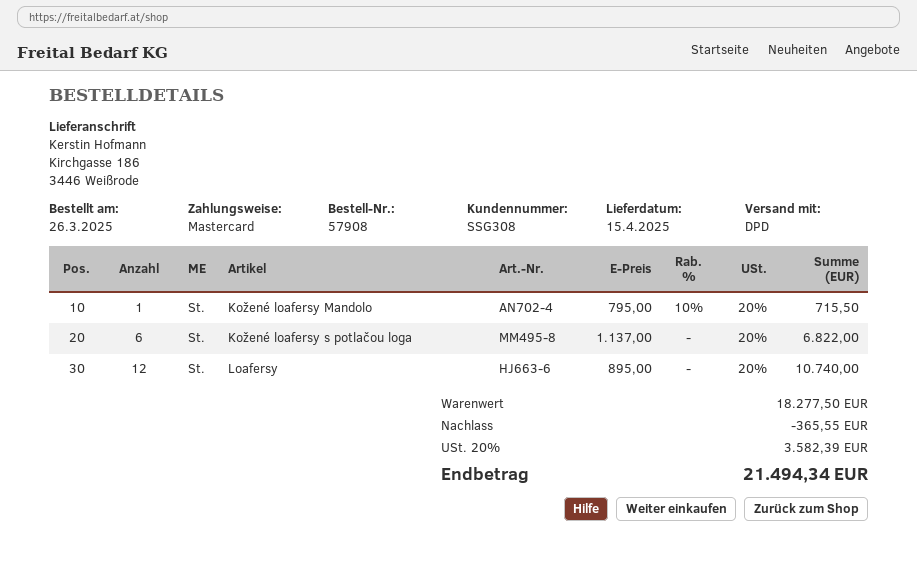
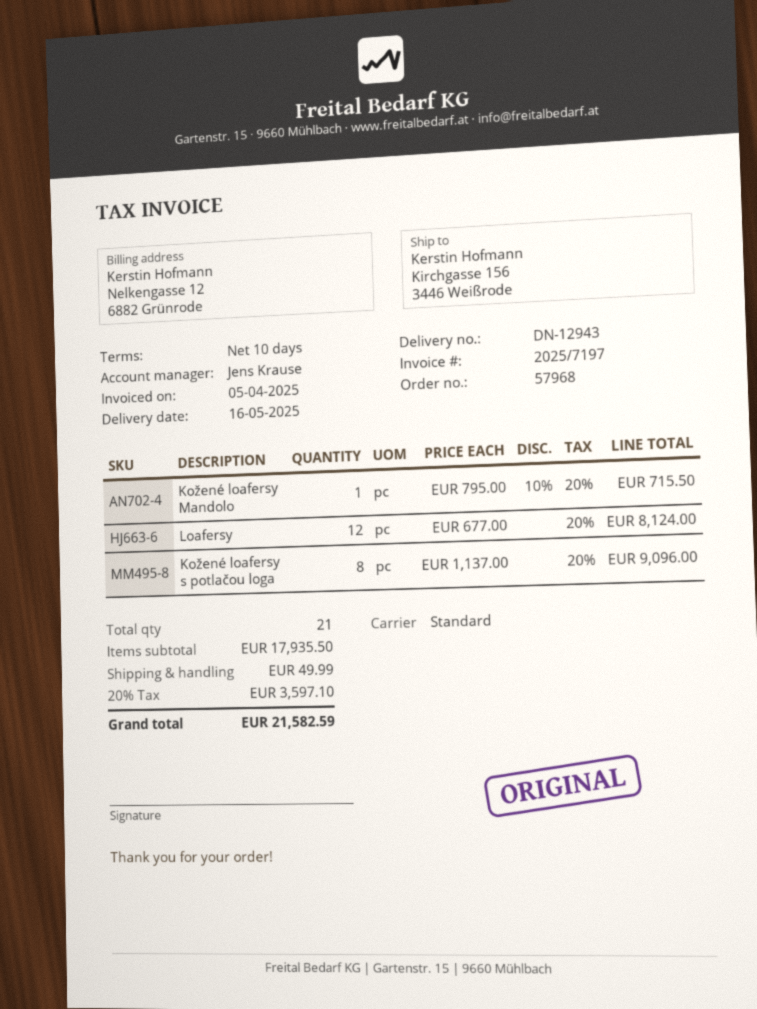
order number: 57908 -> 57968
delivery date: 2025-04-15 -> 2025-05-16
shipping method: DPD -> standard
ship to: Kirchgasse 186, 3446 Weißrode -> Kirchgasse 156, 3446 Weißrode
Kožené loafersy s potlačou loga: 6 x 1137.00 = 6822.00 -> 8 x 1137.00 = 9096.00
Loafersy: 12 x 895.00 = 10740.00 -> 12 x 677.00 = 8124.00
subtotal: 18277.50 -> 17935.50
discount: 365.55 -> none
shipping: none -> 49.99
tax: 20% = 3582.39 -> 20% = 3597.10
total: 21494.34 -> 21582.59

